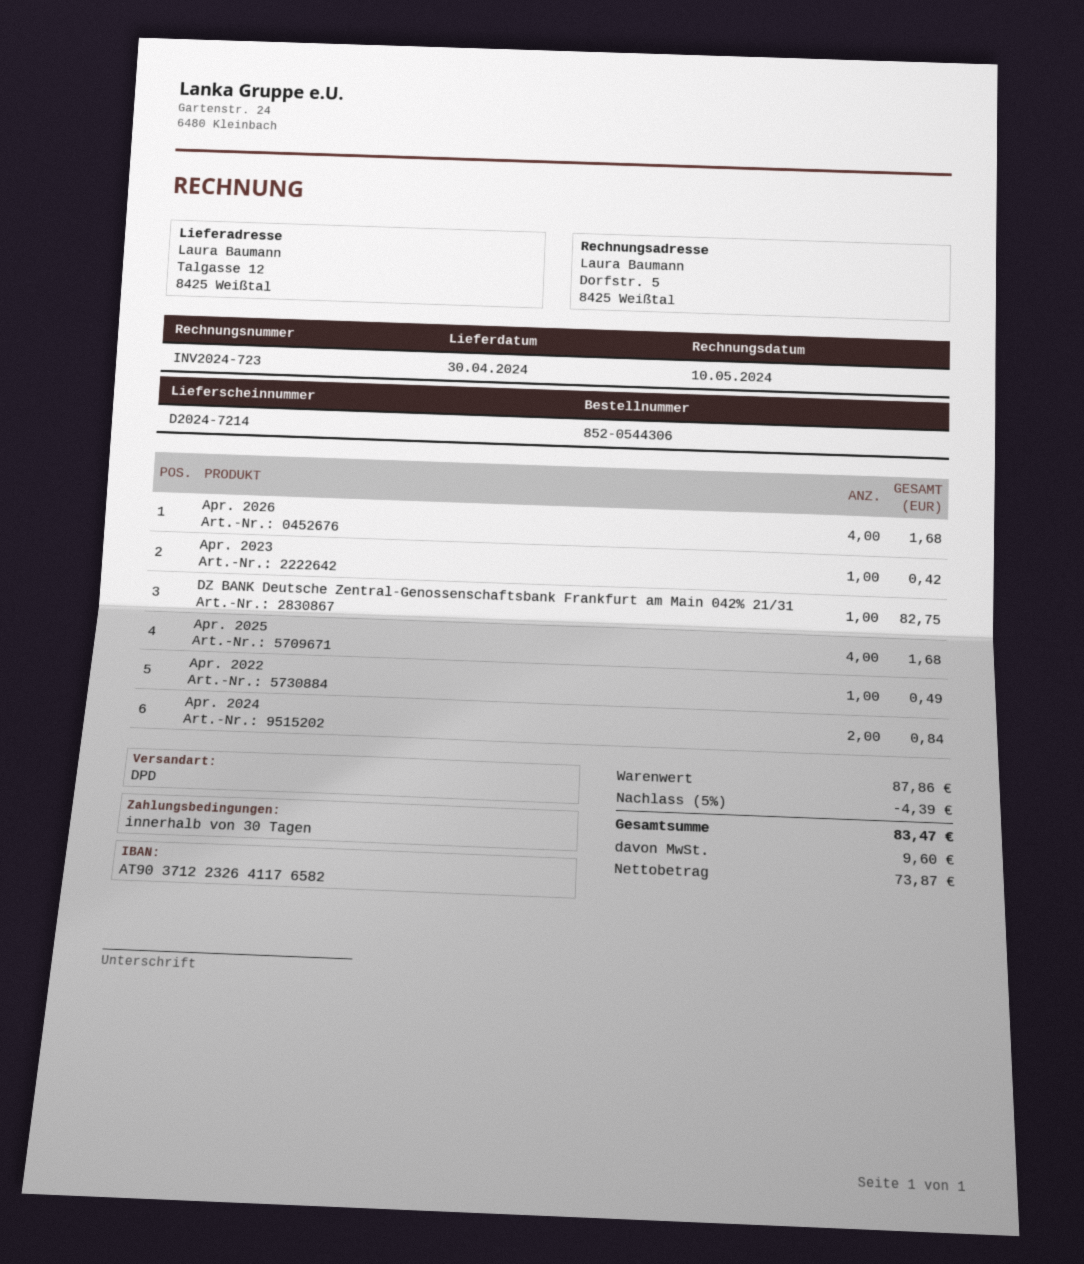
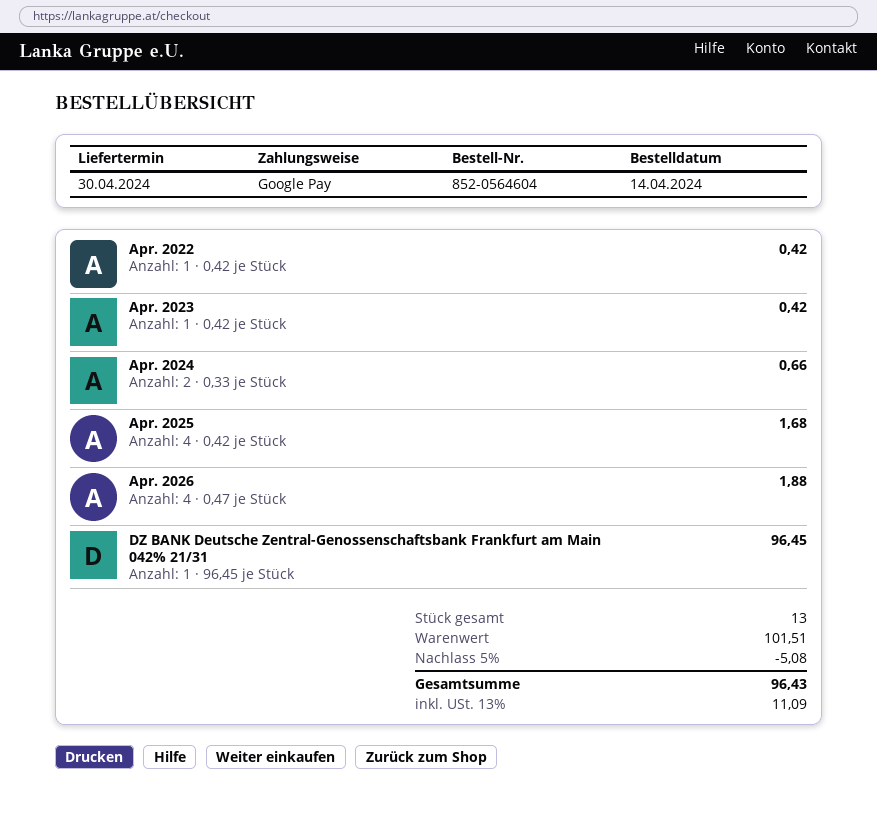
order number: 852-0544306 -> 852-0564604
Apr. 2026: 4 for 1.68 -> 4 for 1.88
DZ BANK Deutsche Zentral-Genossenschaftsbank Frankfurt am Main 042% 21/31: 1 for 82.75 -> 1 for 96.45
Apr. 2022: 1 for 0.49 -> 1 for 0.42
Apr. 2024: 2 for 0.84 -> 2 for 0.66
subtotal: 87.86 -> 101.51
discount: 5% = 4.39 -> 5% = 5.08
tax: 9.60 -> 11.09
total: 83.47 -> 96.43

